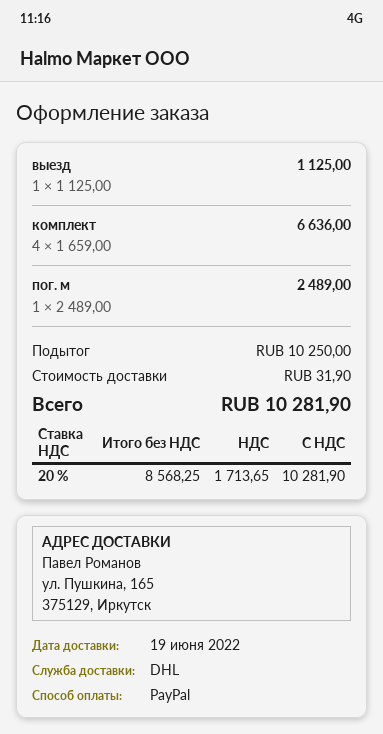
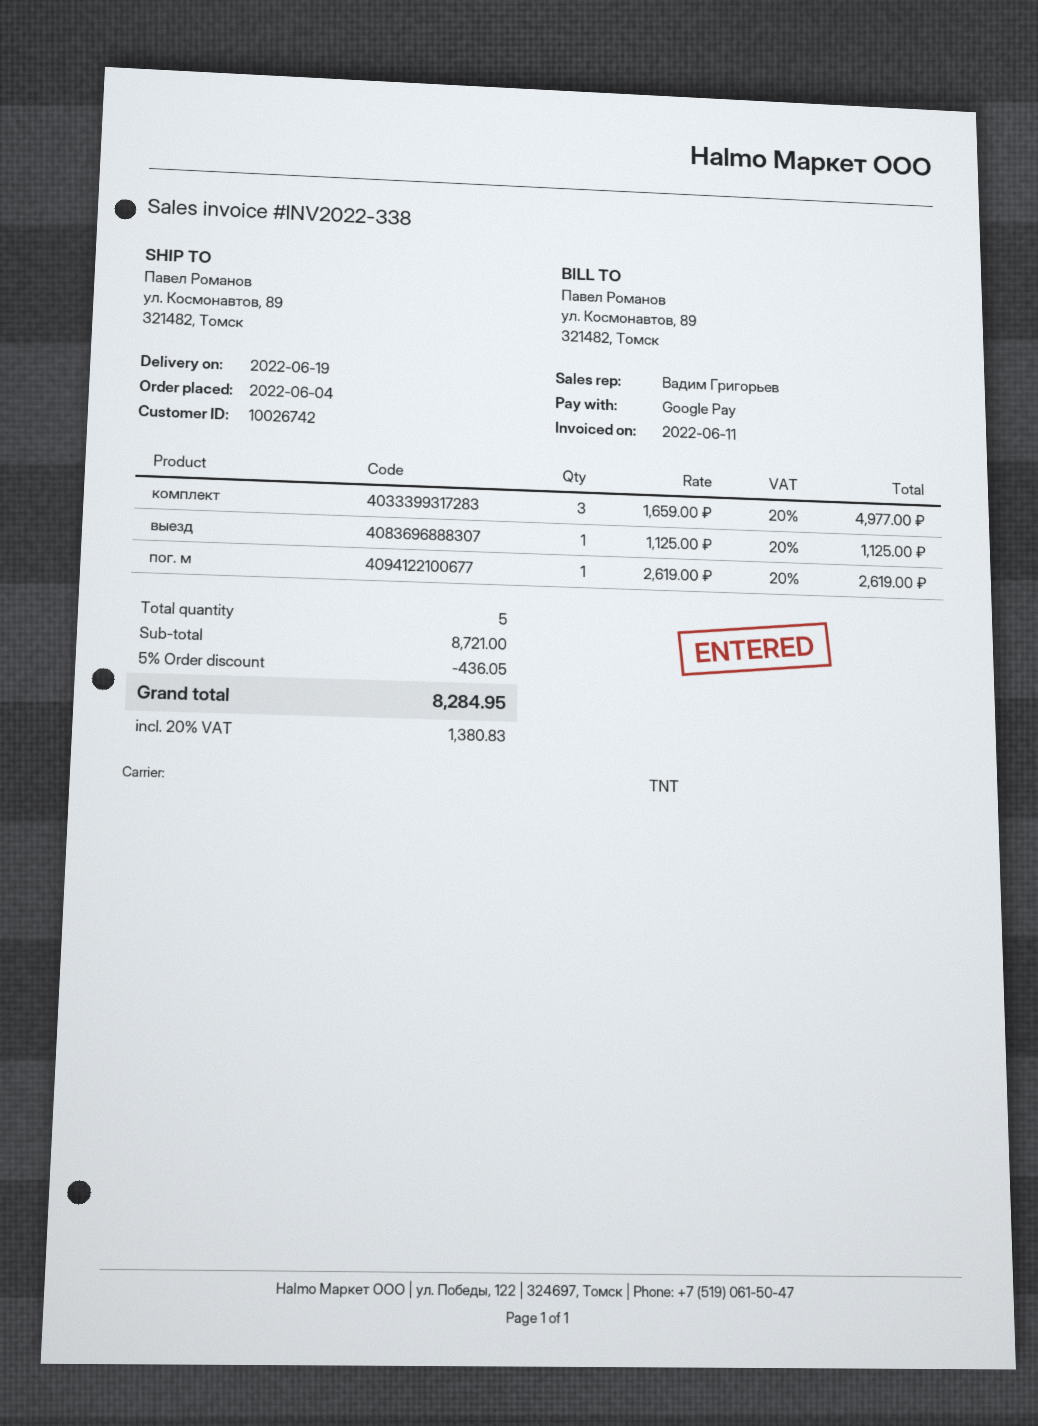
payment method: PayPal -> Google Pay
shipping method: DHL -> TNT
ship to: ул. Пушкина, 165, 375129, Иркутск -> ул. Космонавтов, 89, 321482, Томск
комплект: 4 x 1659.00 = 6636.00 -> 3 x 1659.00 = 4977.00
пог. м: 1 x 2489.00 = 2489.00 -> 1 x 2619.00 = 2619.00
subtotal: 10250.00 -> 8721.00
discount: none -> 5% = 436.05
shipping: 31.90 -> none
tax: 20% = 1713.65 -> 20% = 1380.83
total: 10281.90 -> 8284.95

